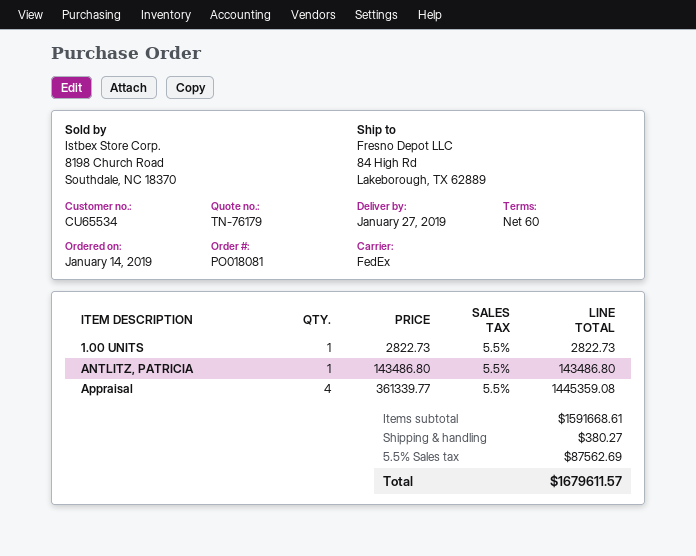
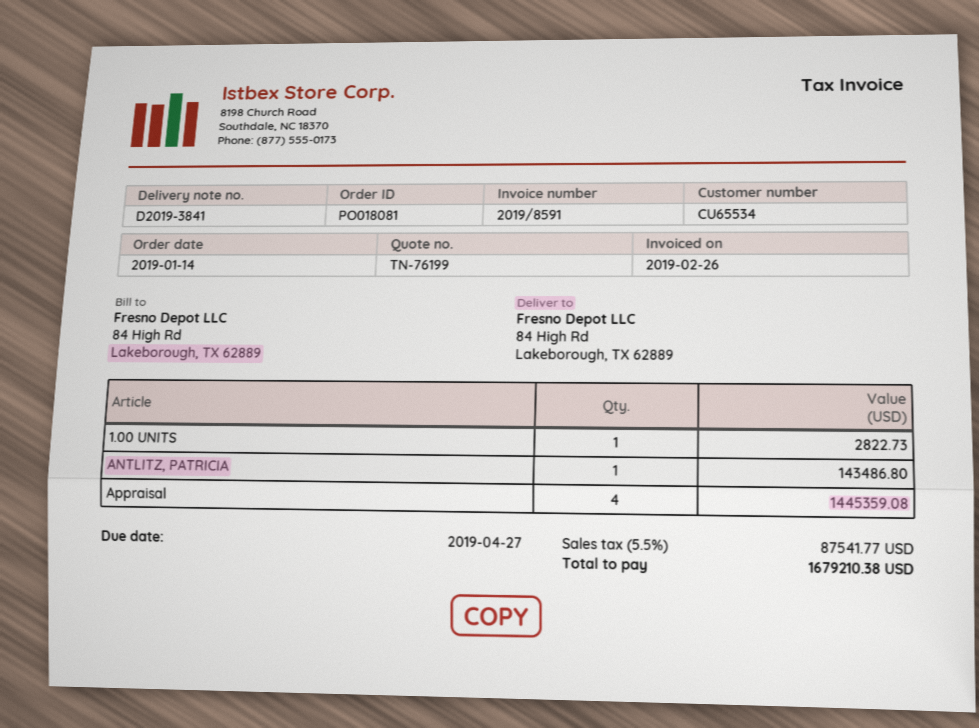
quote number: TN-76179 -> TN-76199
shipping: 380.27 -> none
tax: 5.5% = 87562.69 -> 5.5% = 87541.77
total: 1679611.57 -> 1679210.38

